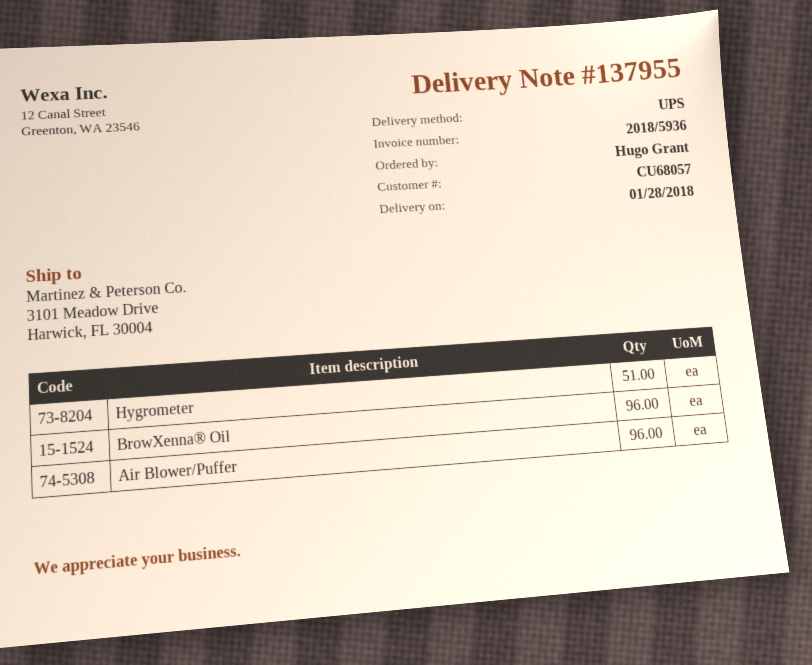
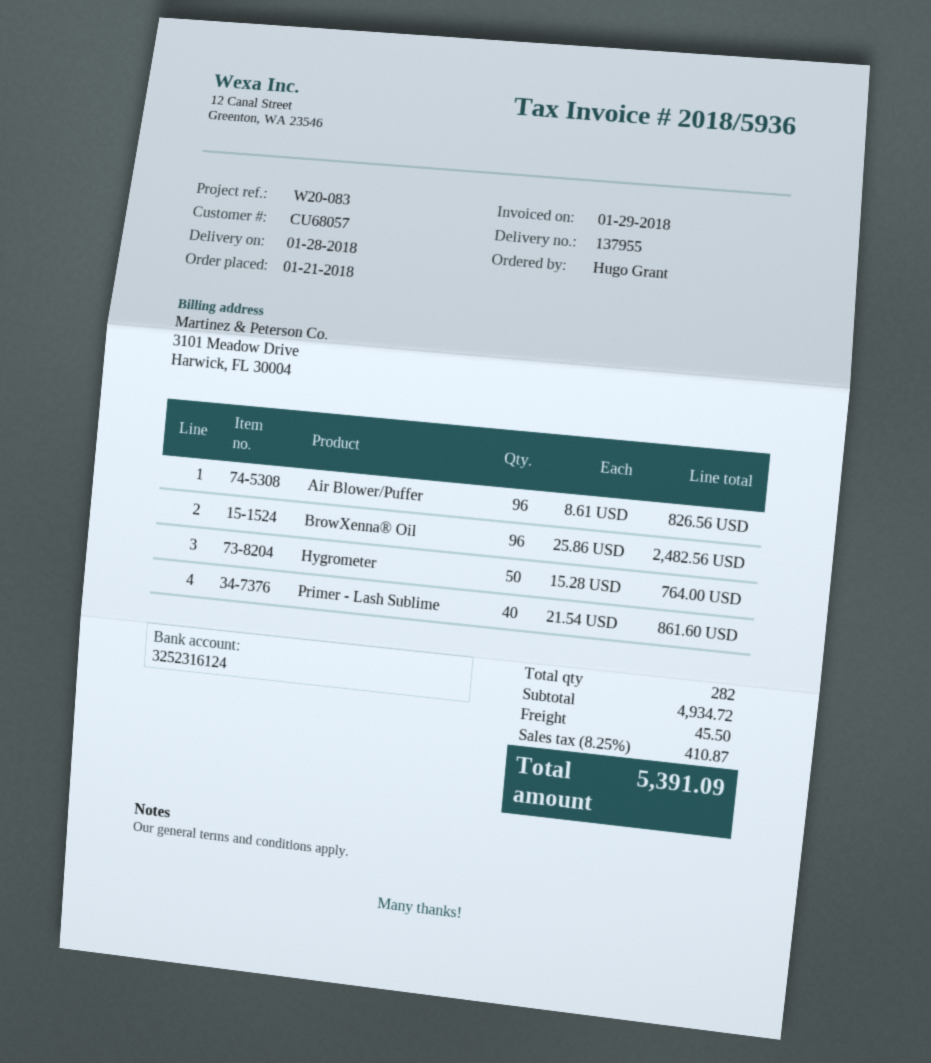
Hygrometer: 51 -> 50
Primer - Lash Sublime: none -> 40

